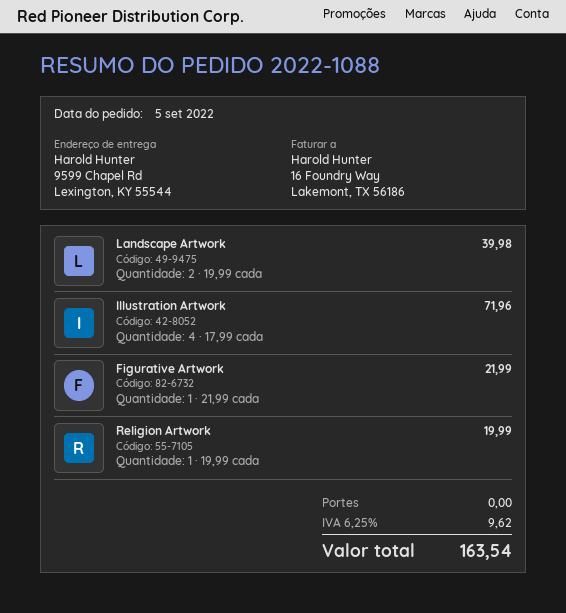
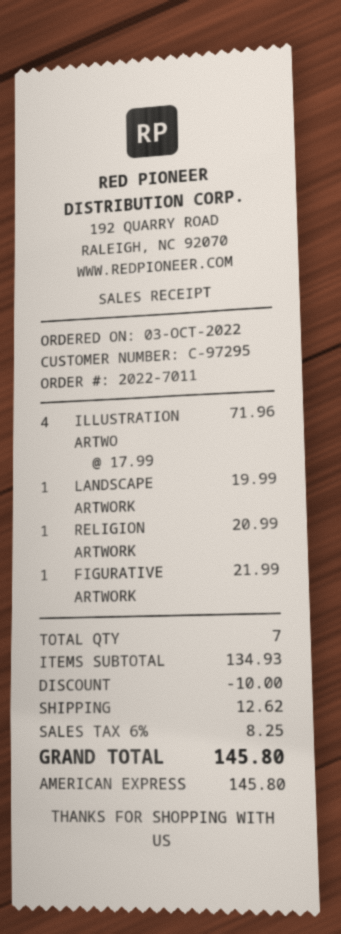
order number: 2022-1088 -> 2022-7011
order date: 2022-09-05 -> 2022-10-03
Landscape Artwork: 2 x 19.99 = 39.98 -> 1 x 19.99 = 19.99
Religion Artwork: 1 x 19.99 = 19.99 -> 1 x 20.99 = 20.99
discount: none -> 10.00
shipping: 0.00 -> 12.62
tax: 6.25% = 9.62 -> 6% = 8.25
total: 163.54 -> 145.80

